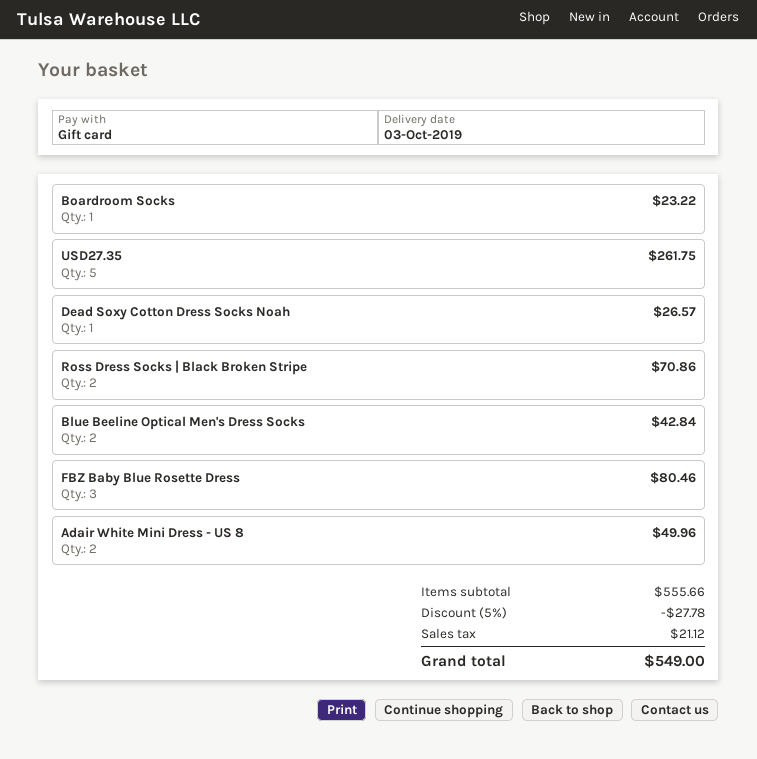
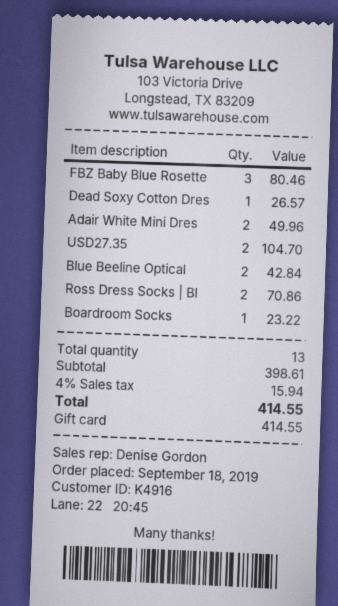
USD27.35: 5 for 261.75 -> 2 for 104.70
subtotal: 555.66 -> 398.61
discount: 5% = 27.78 -> none
tax: 21.12 -> 15.94
total: 549.00 -> 414.55

